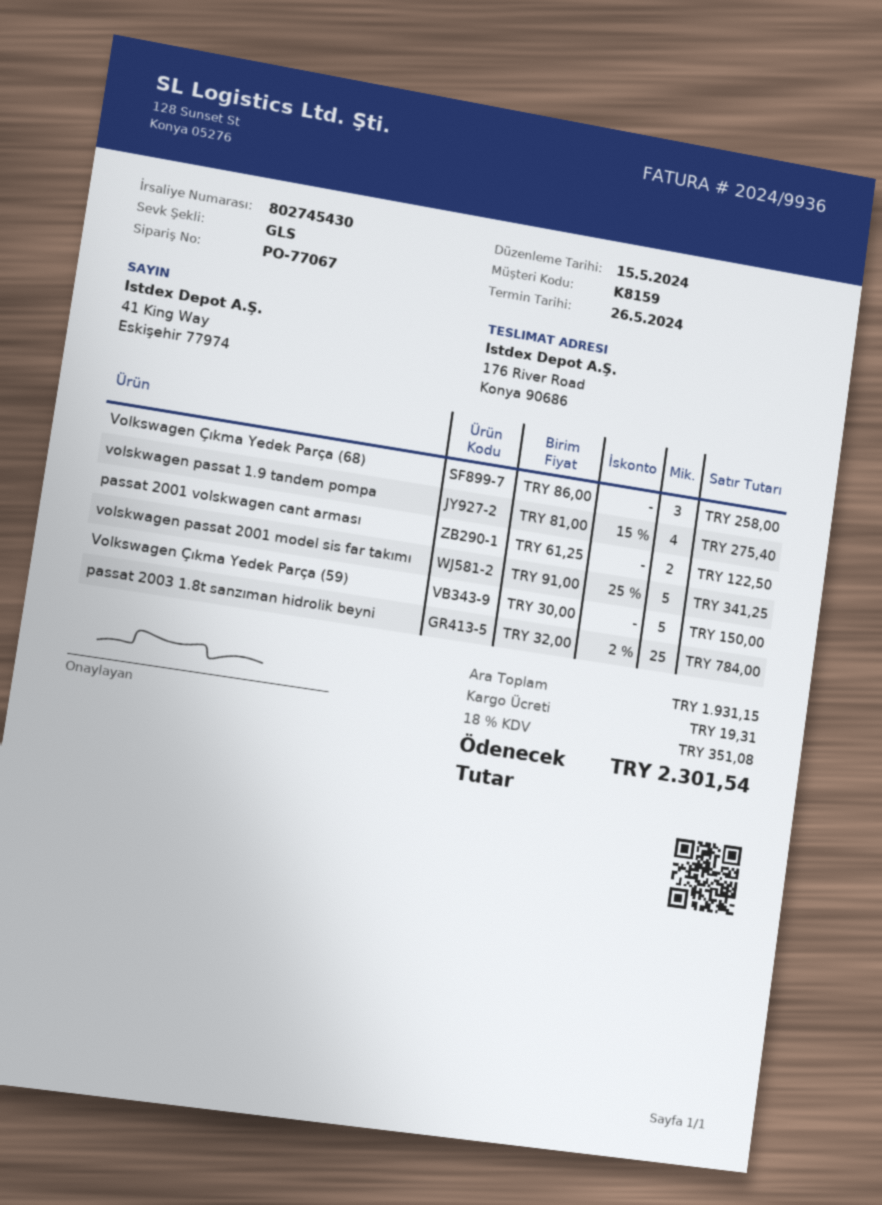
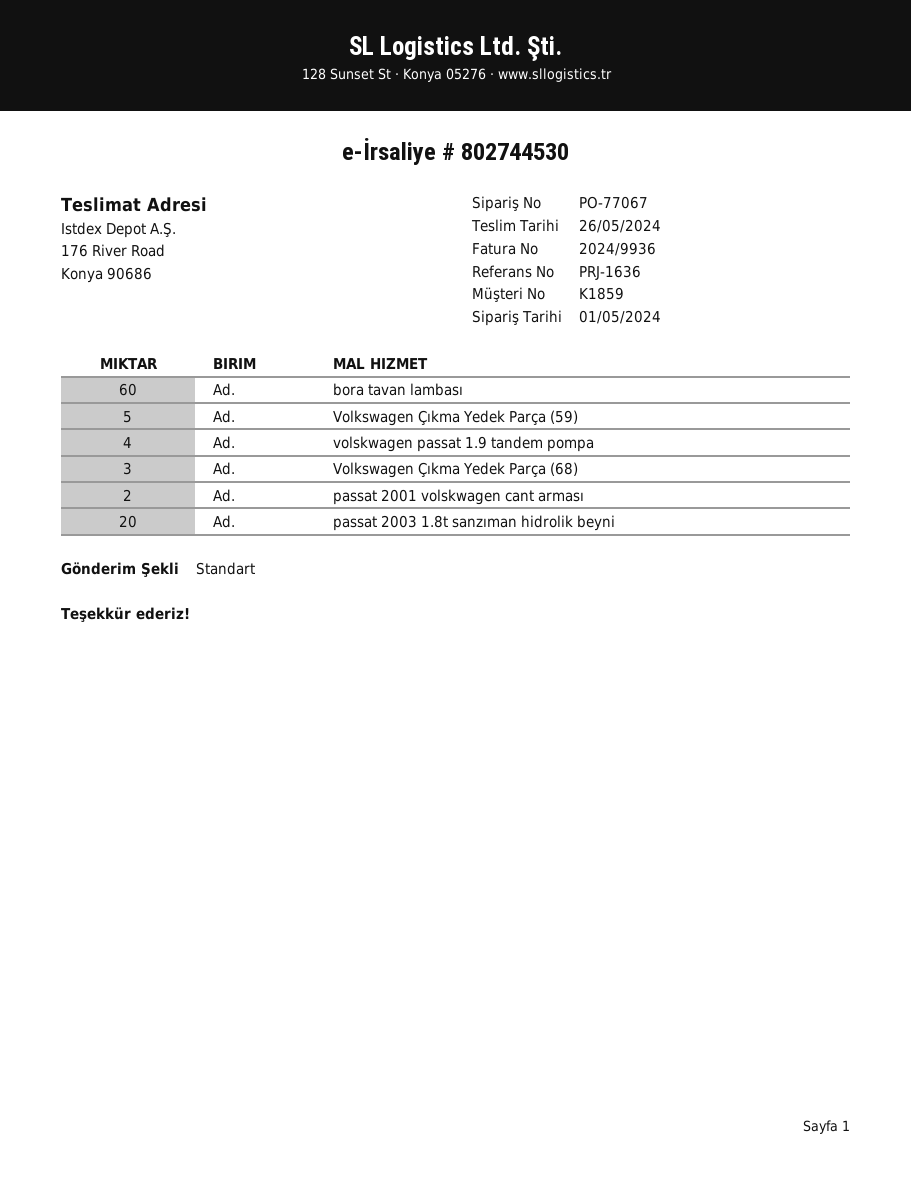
delivery note number: 802745430 -> 802744530
customer number: K8159 -> K1859
shipping method: GLS -> standard
volskwagen passat 2001 model sis far takımı: 5 -> none
passat 2003 1.8t sanzıman hidrolik beyni: 25 -> 20
bora tavan lambası: none -> 60

